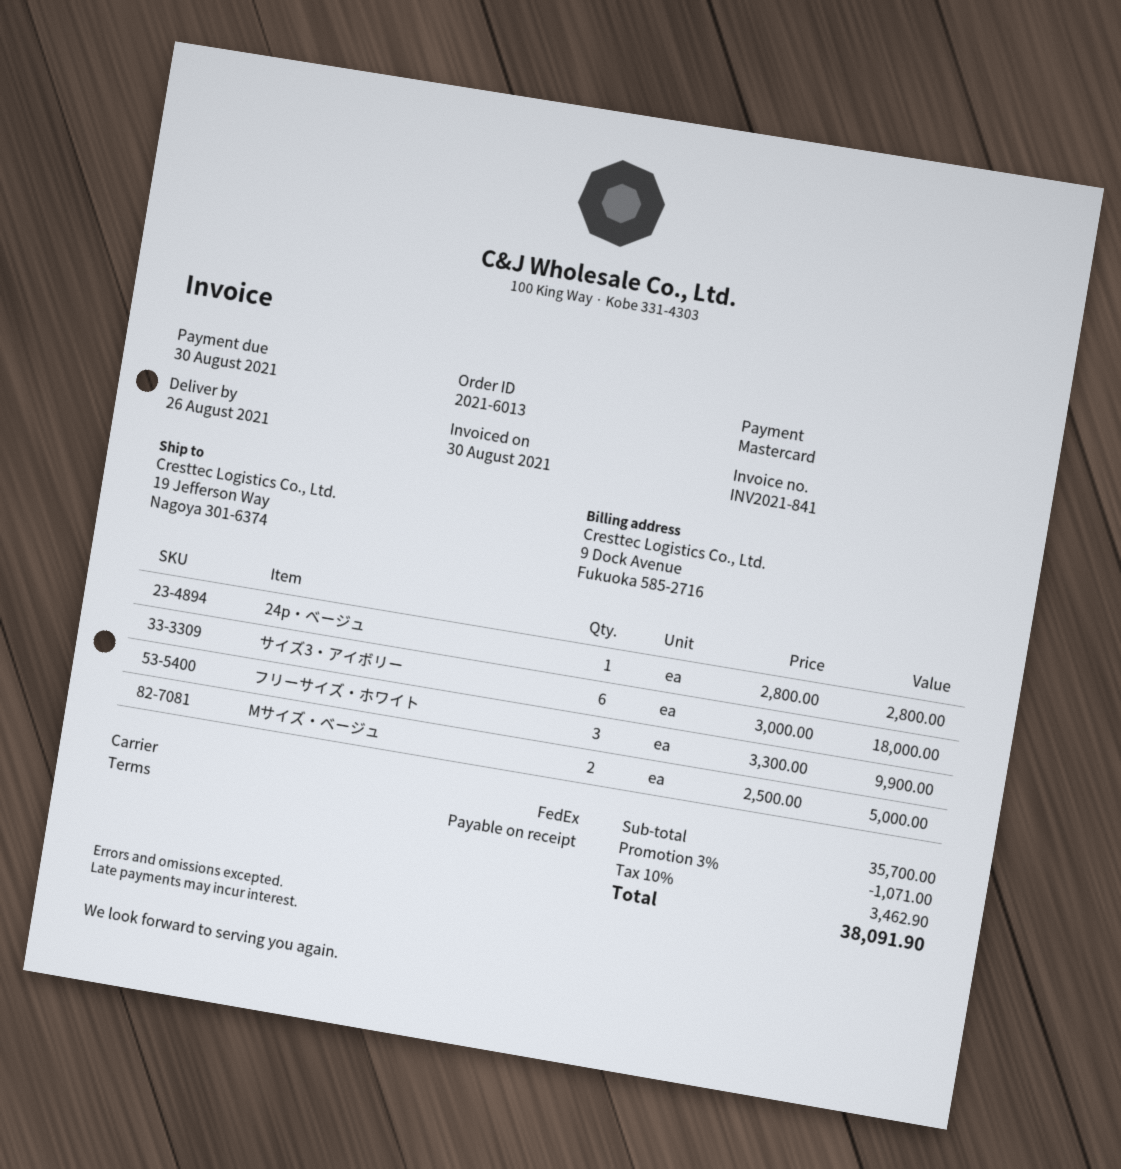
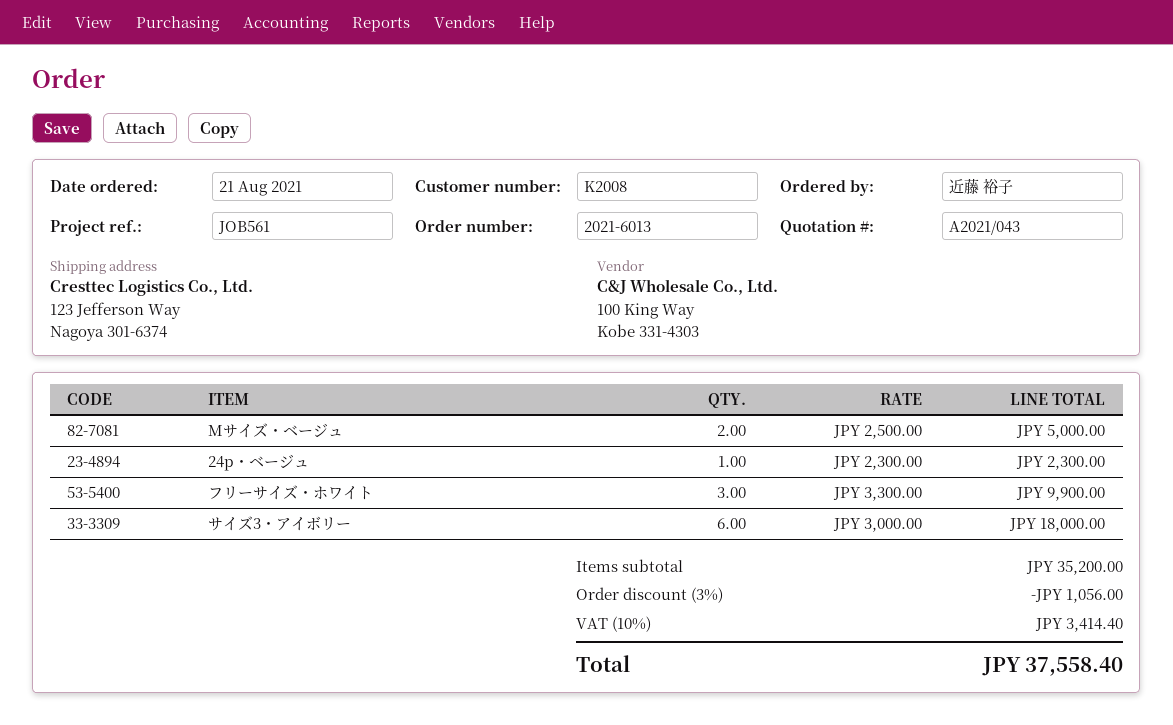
ship to: 19 Jefferson Way, Nagoya 301-6374 -> 123 Jefferson Way, Nagoya 301-6374
24p・ベージュ: 1 x 2800.00 = 2800.00 -> 1 x 2300.00 = 2300.00
subtotal: 35700.00 -> 35200.00
discount: 3% = 1071.00 -> 3% = 1056.00
tax: 10% = 3462.90 -> 10% = 3414.40
total: 38091.90 -> 37558.40

